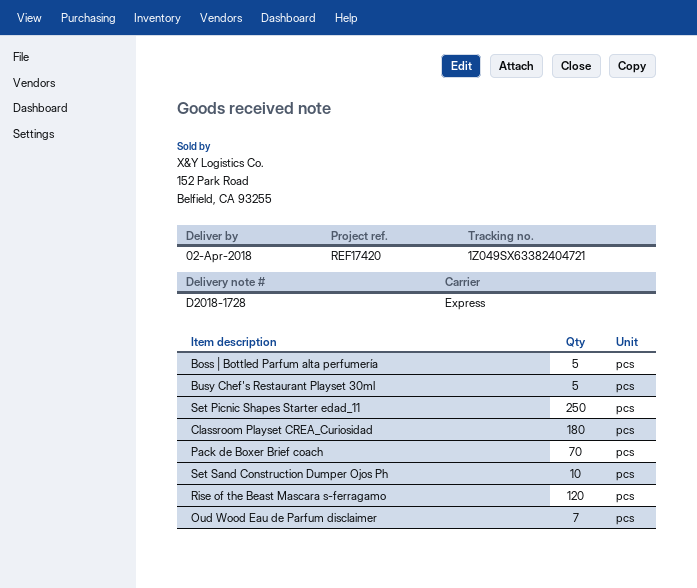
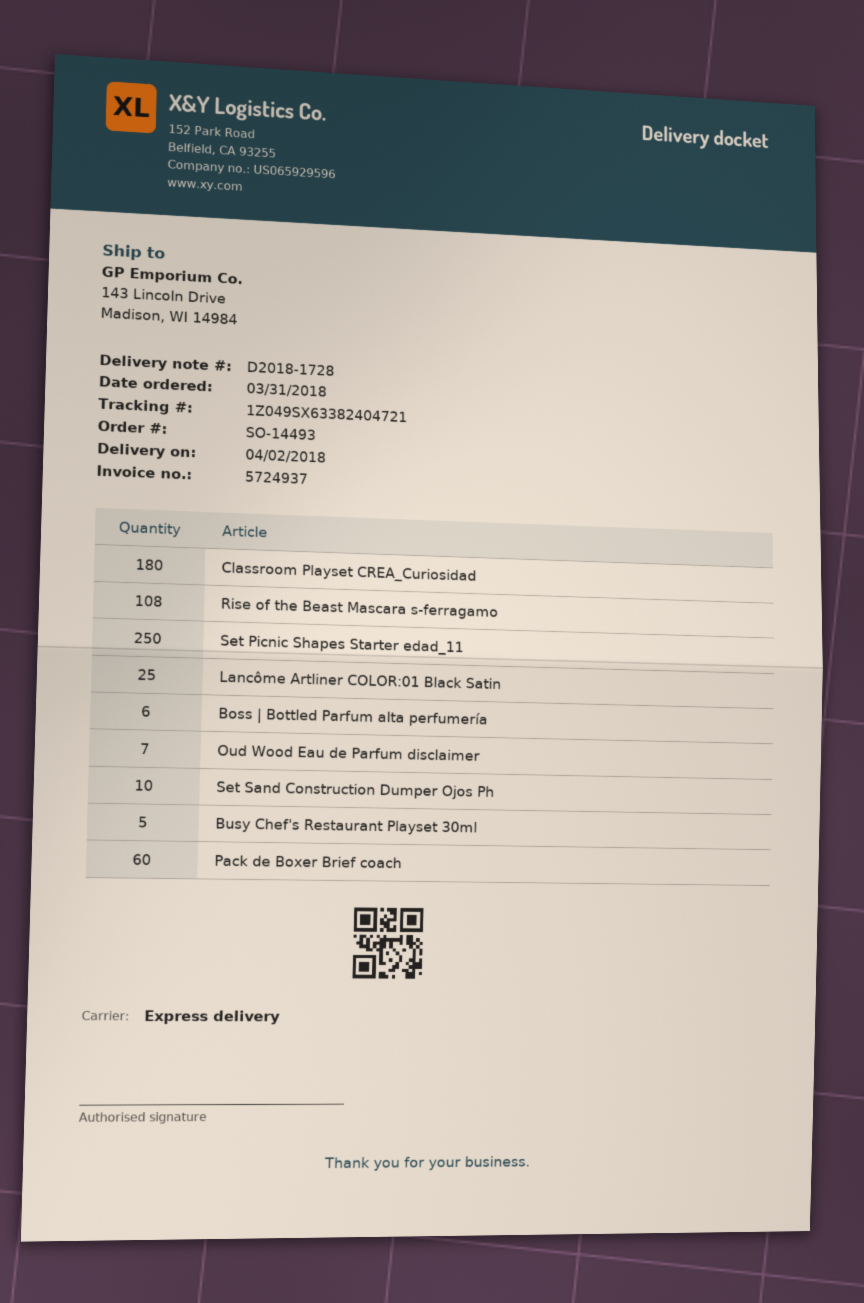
Boss | Bottled Parfum alta perfumería: 5 -> 6
Pack de Boxer Brief coach: 70 -> 60
Rise of the Beast Mascara s-ferragamo: 120 -> 108
Lancôme Artliner COLOR:01 Black Satin: none -> 25

